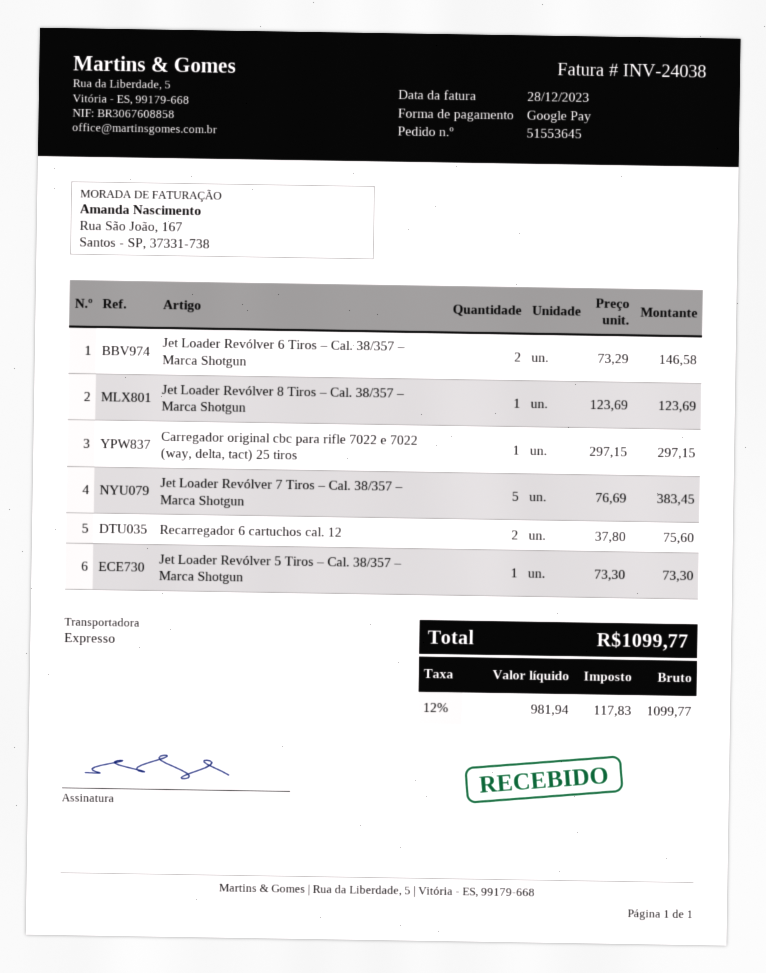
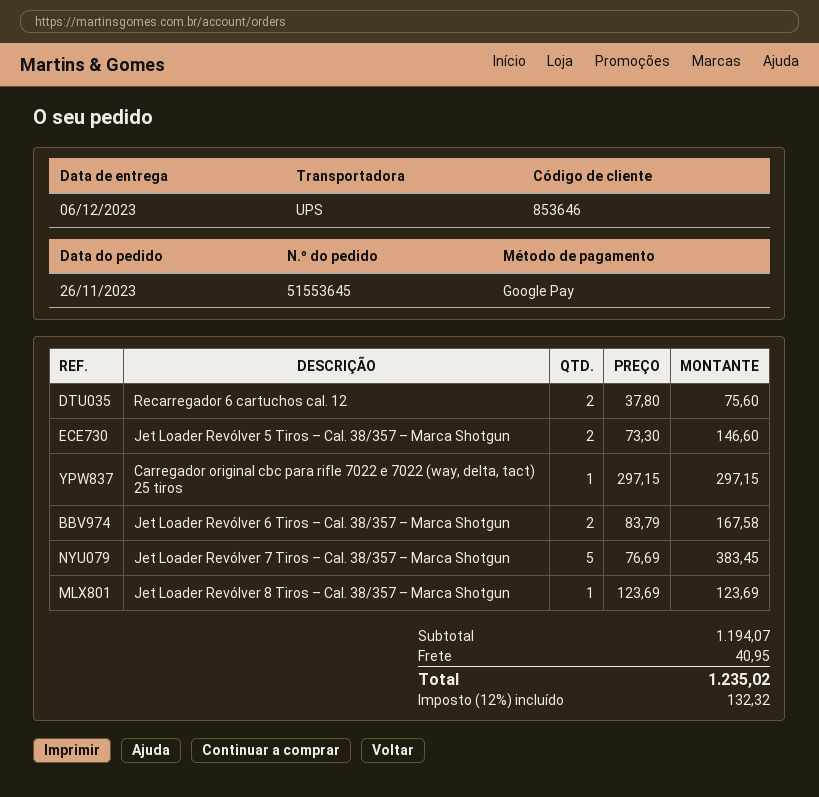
shipping method: express -> UPS
Jet Loader Revólver 6 Tiros – Cal. 38/357 – Marca Shotgun: 2 x 73.29 = 146.58 -> 2 x 83.79 = 167.58
Jet Loader Revólver 5 Tiros – Cal. 38/357 – Marca Shotgun: 1 x 73.30 = 73.30 -> 2 x 73.30 = 146.60
shipping: none -> 40.95
tax: 12% = 117.83 -> 12% = 132.32
total: 1099.77 -> 1235.02

